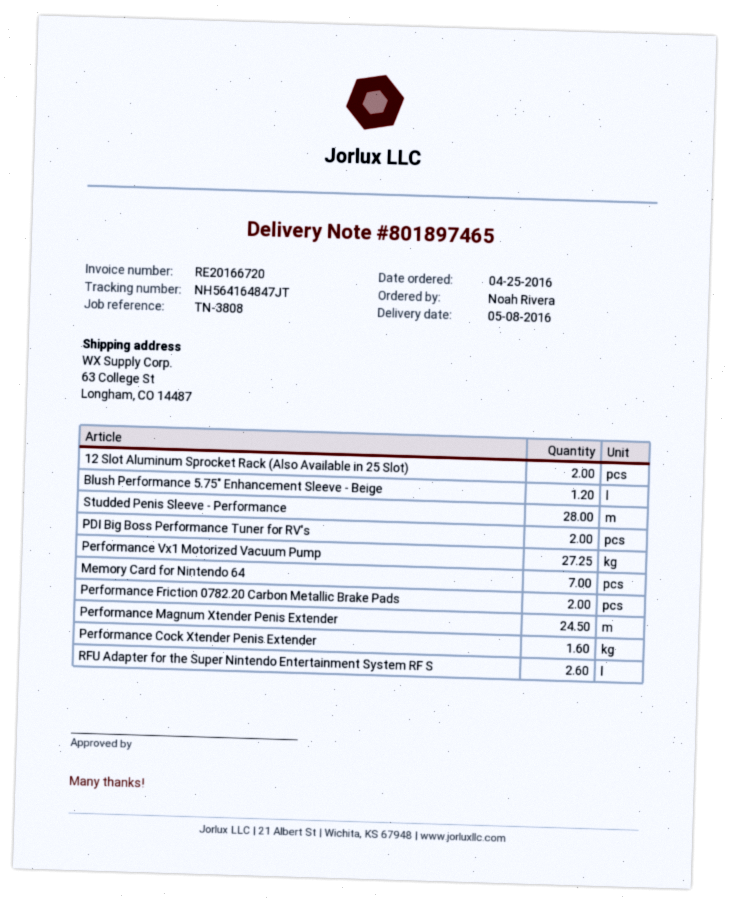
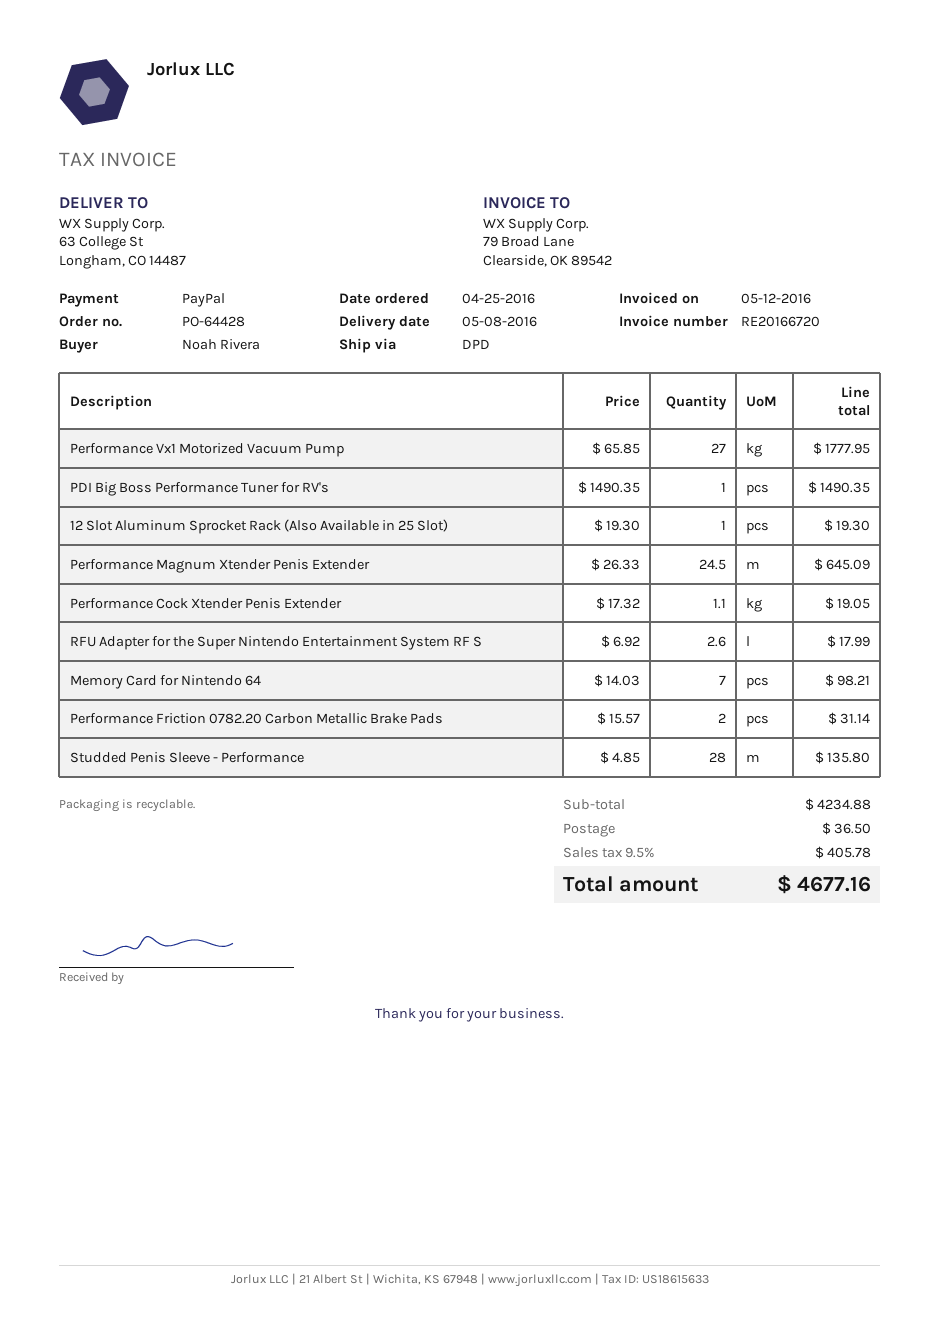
12 Slot Aluminum Sprocket Rack (Also Available in 25 Slot): 2 -> 1
Blush Performance 5.75" Enhancement Sleeve - Beige: 1.2 -> none
PDI Big Boss Performance Tuner for RV's: 2 -> 1
Performance Vx1 Motorized Vacuum Pump: 27.25 -> 27
Performance Cock Xtender Penis Extender: 1.6 -> 1.1

